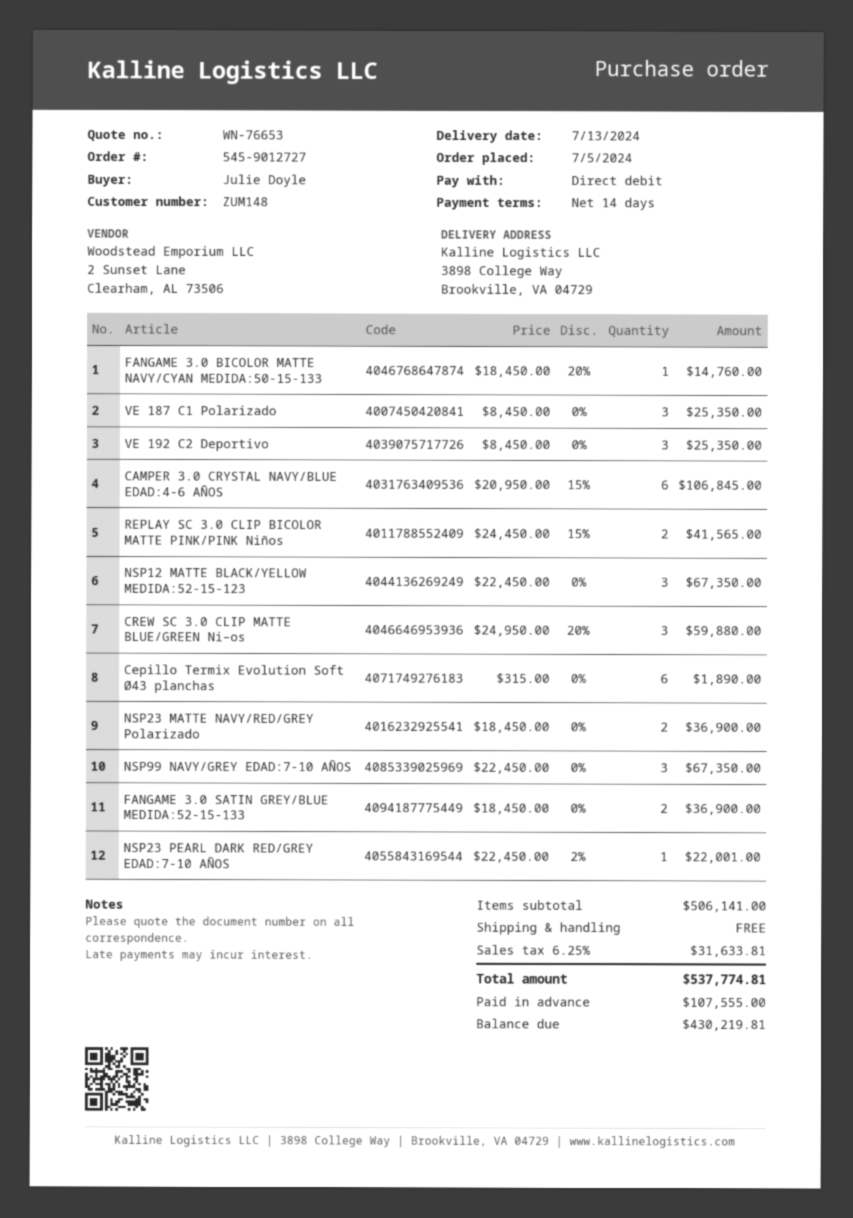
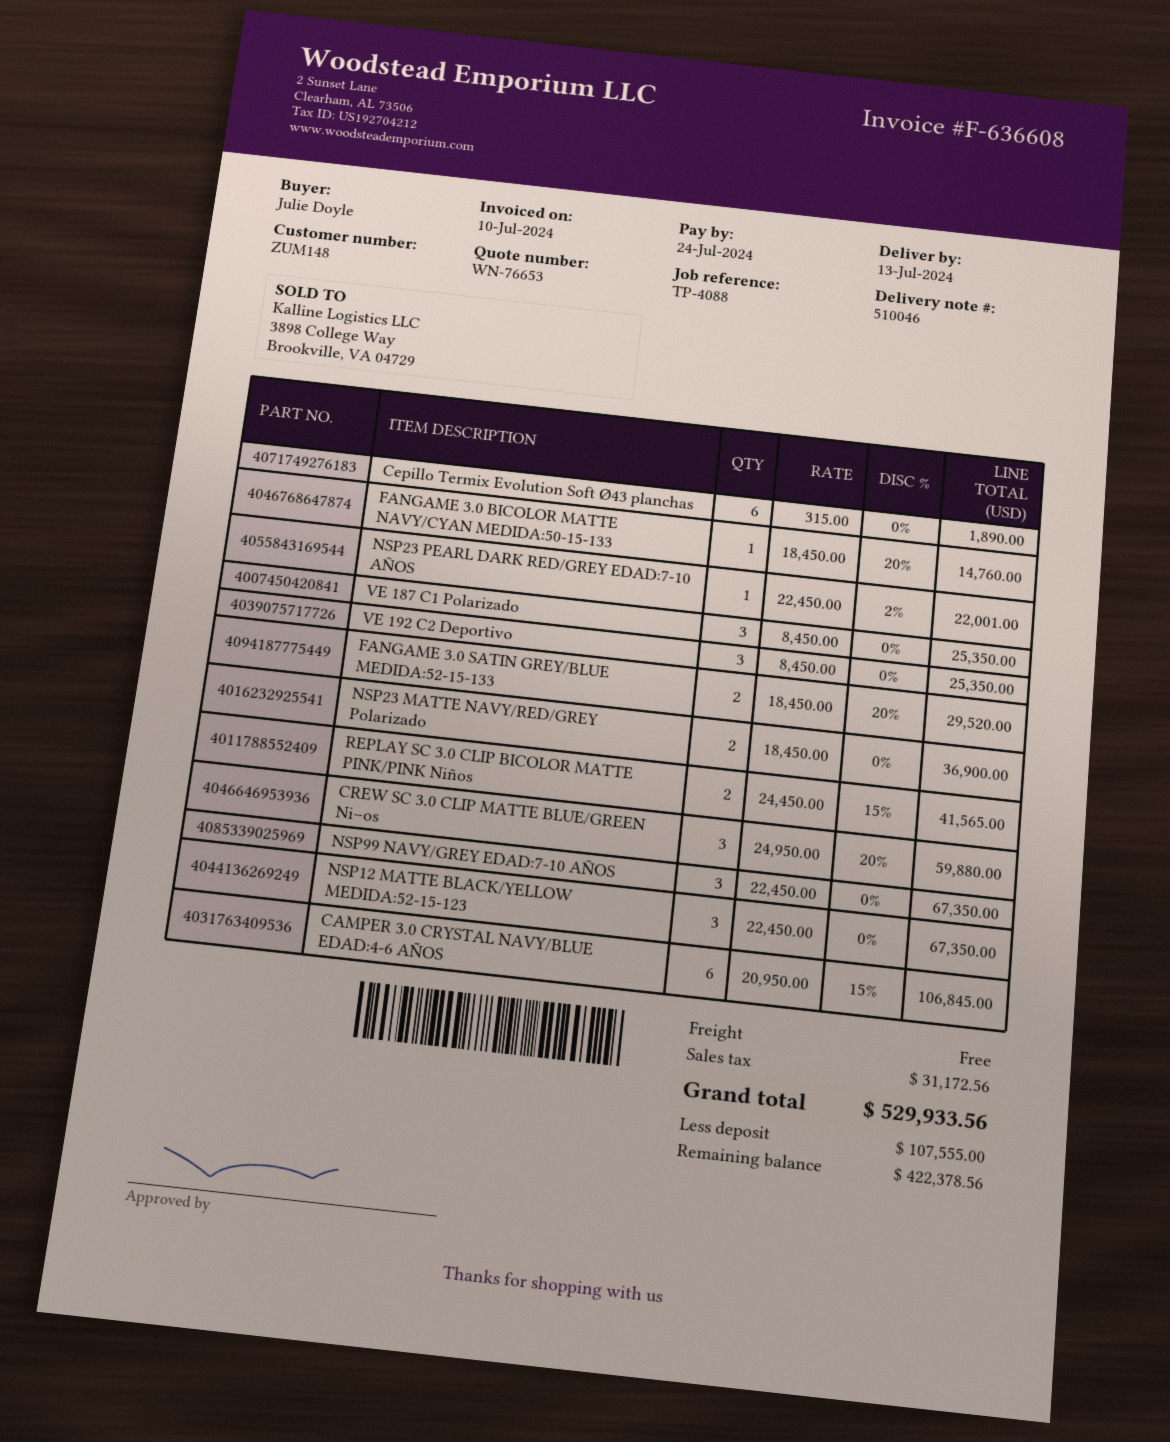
FANGAME 3.0 SATIN GREY/BLUE MEDIDA:52-15-133: 2 x 18450.00 = 36900.00 -> 2 x 18450.00 - 20% = 29520.00
tax: 31633.81 -> 31172.56
total: 537774.81 -> 529933.56
balance: 430219.81 -> 422378.56

